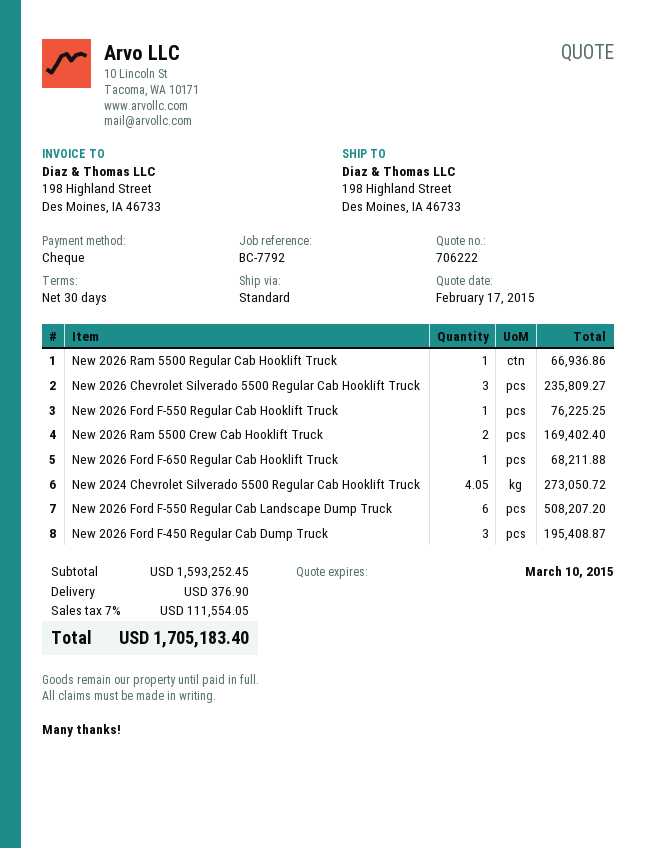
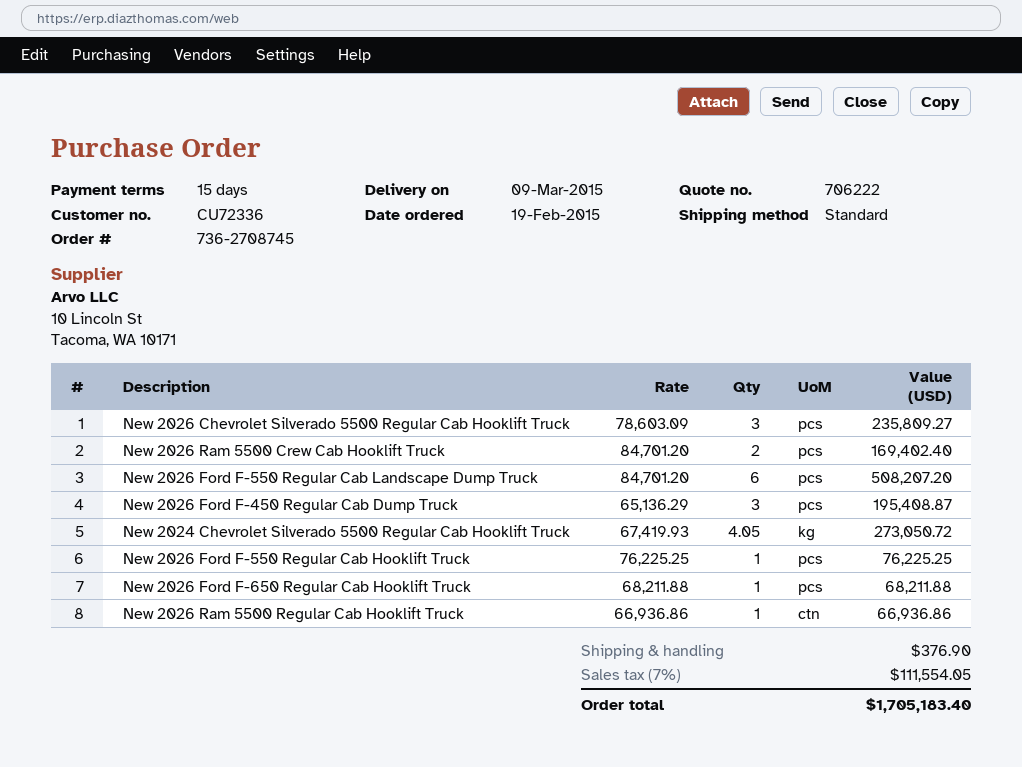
payment terms: 30 days -> 15 days

